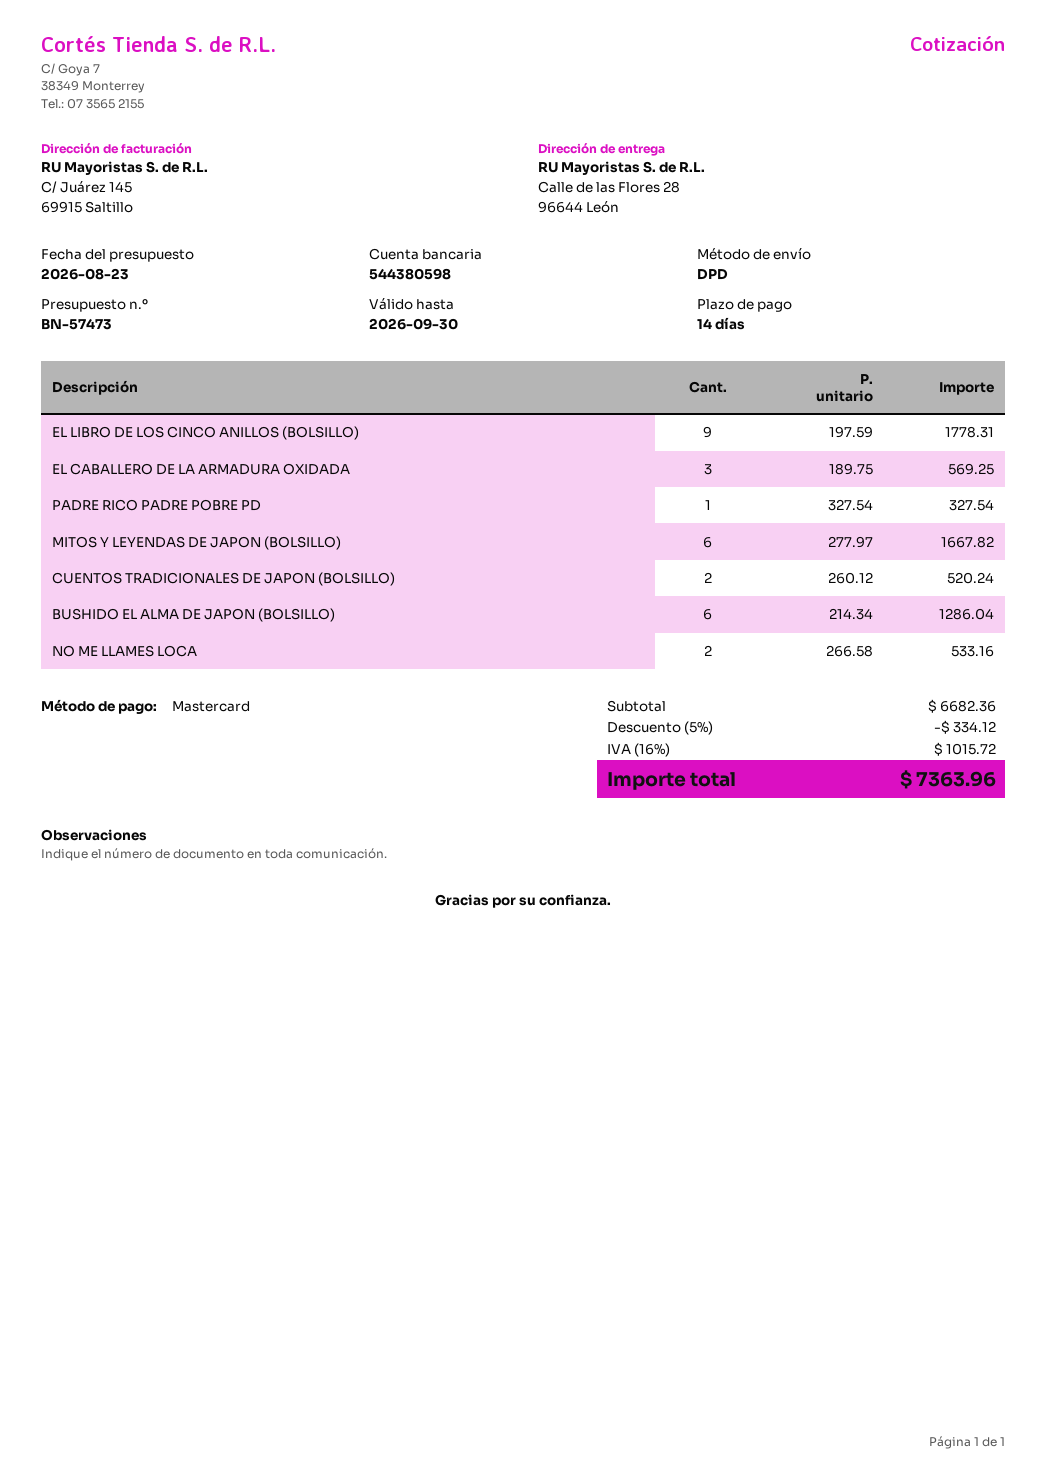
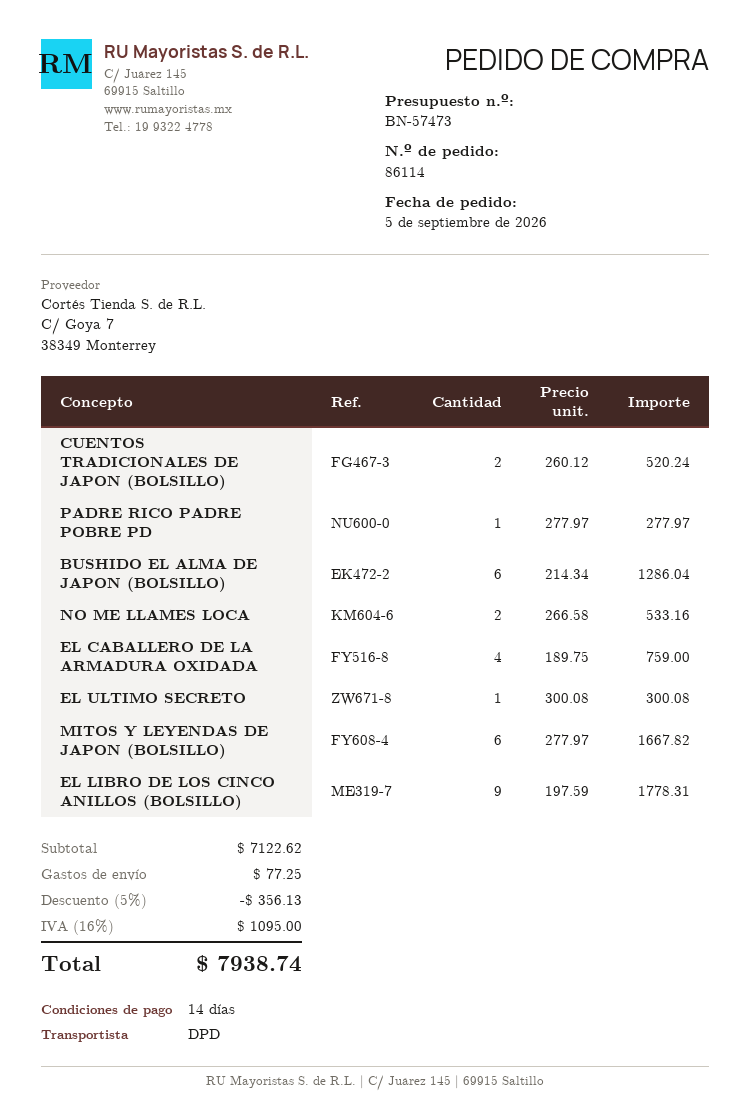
EL CABALLERO DE LA ARMADURA OXIDADA: 3 x 189.75 = 569.25 -> 4 x 189.75 = 759.00
PADRE RICO PADRE POBRE PD: 1 x 327.54 = 327.54 -> 1 x 277.97 = 277.97
EL ULTIMO SECRETO: none -> 1 x 300.08 = 300.08
subtotal: 6682.36 -> 7122.62
discount: 5% = 334.12 -> 5% = 356.13
shipping: none -> 77.25
tax: 16% = 1015.72 -> 16% = 1095.00
total: 7363.96 -> 7938.74

